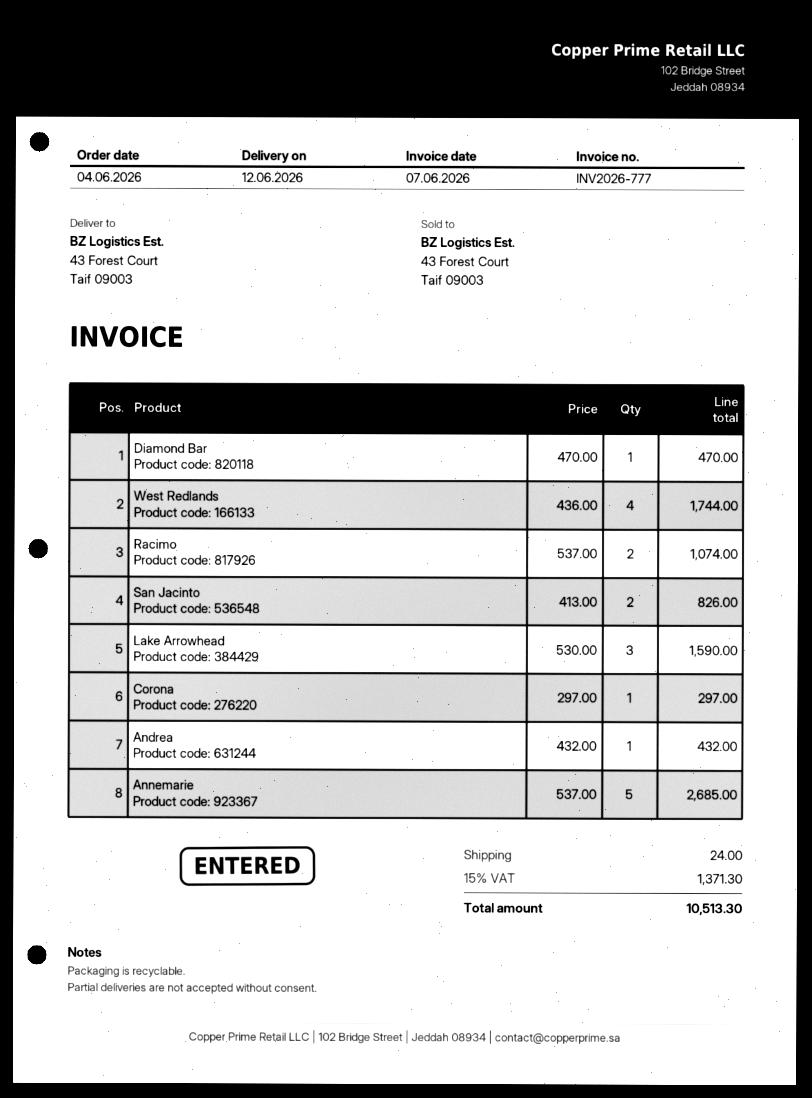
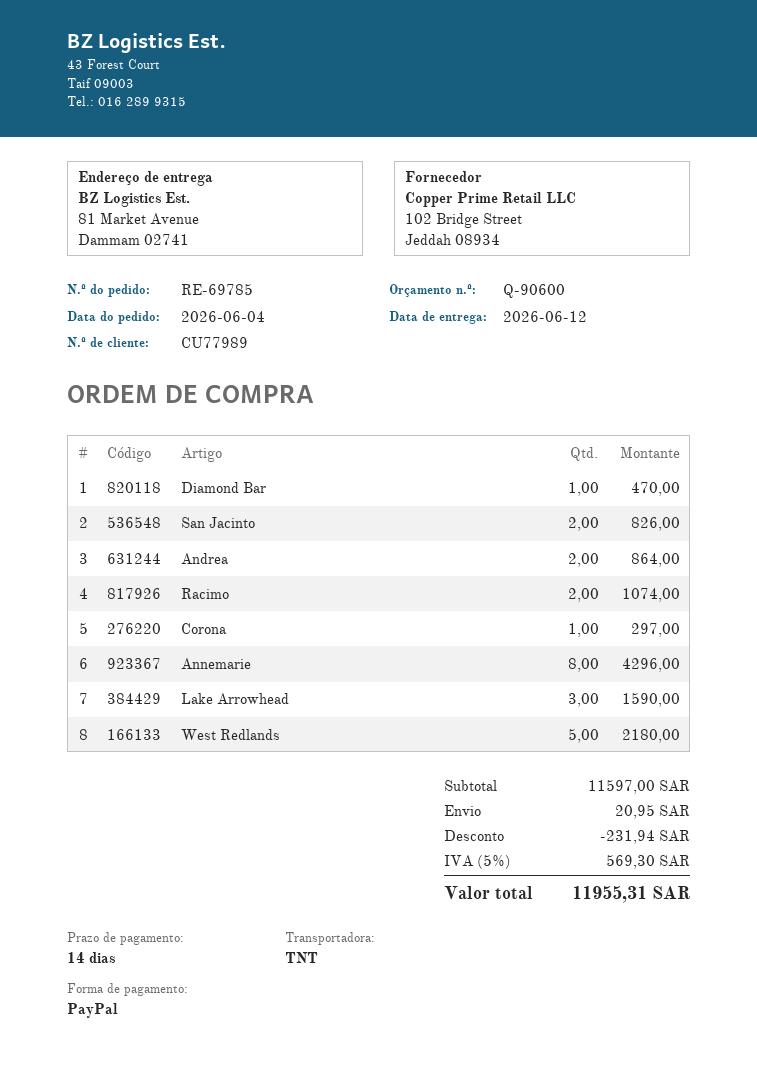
ship to: 43 Forest Court, Taif 09003 -> 81 Market Avenue, Dammam 02741
West Redlands: 4 for 1744.00 -> 5 for 2180.00
Andrea: 1 for 432.00 -> 2 for 864.00
Annemarie: 5 for 2685.00 -> 8 for 4296.00
discount: none -> 231.94
shipping: 24.00 -> 20.95
tax: 15% = 1371.30 -> 5% = 569.30
total: 10513.30 -> 11955.31

